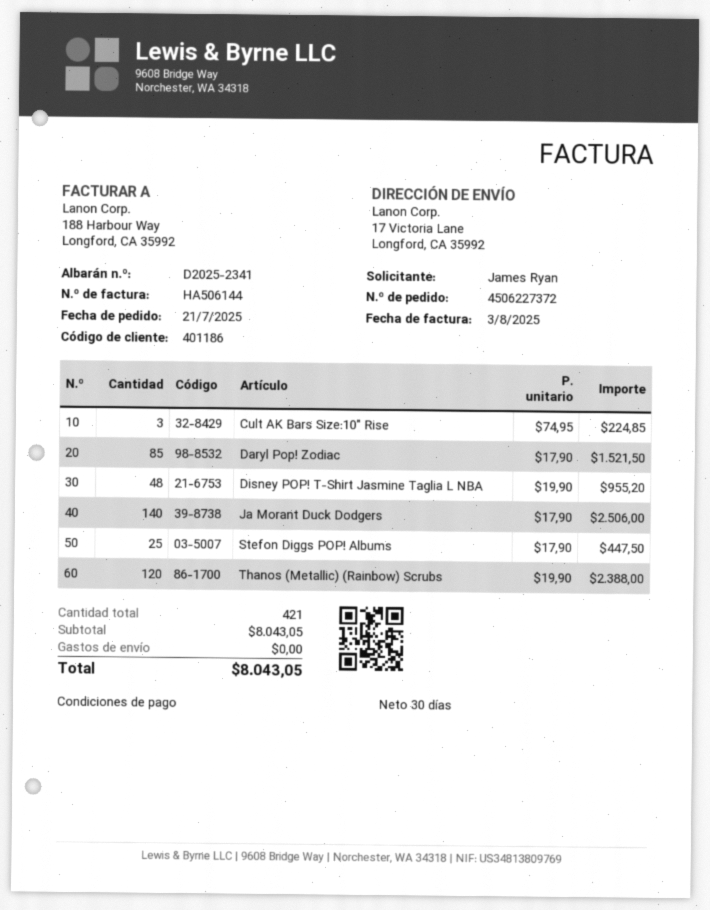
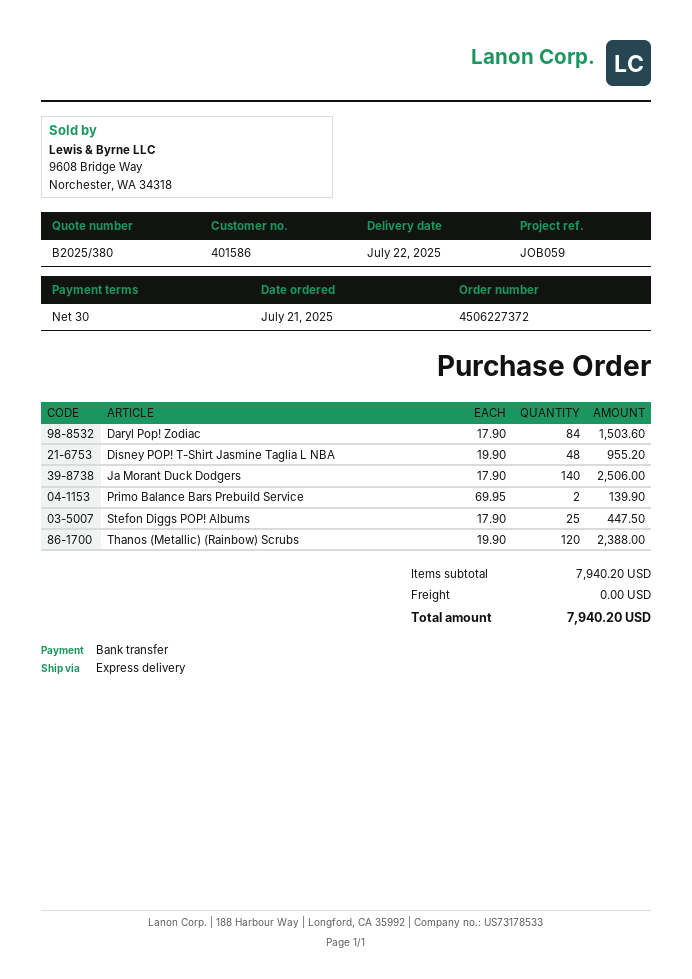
customer number: 401186 -> 401586
Cult AK Bars Size:10" Rise: 3 x 74.95 = 224.85 -> none
Daryl Pop! Zodiac: 85 x 17.90 = 1521.50 -> 84 x 17.90 = 1503.60
Primo Balance Bars Prebuild Service: none -> 2 x 69.95 = 139.90
subtotal: 8043.05 -> 7940.20
total: 8043.05 -> 7940.20

